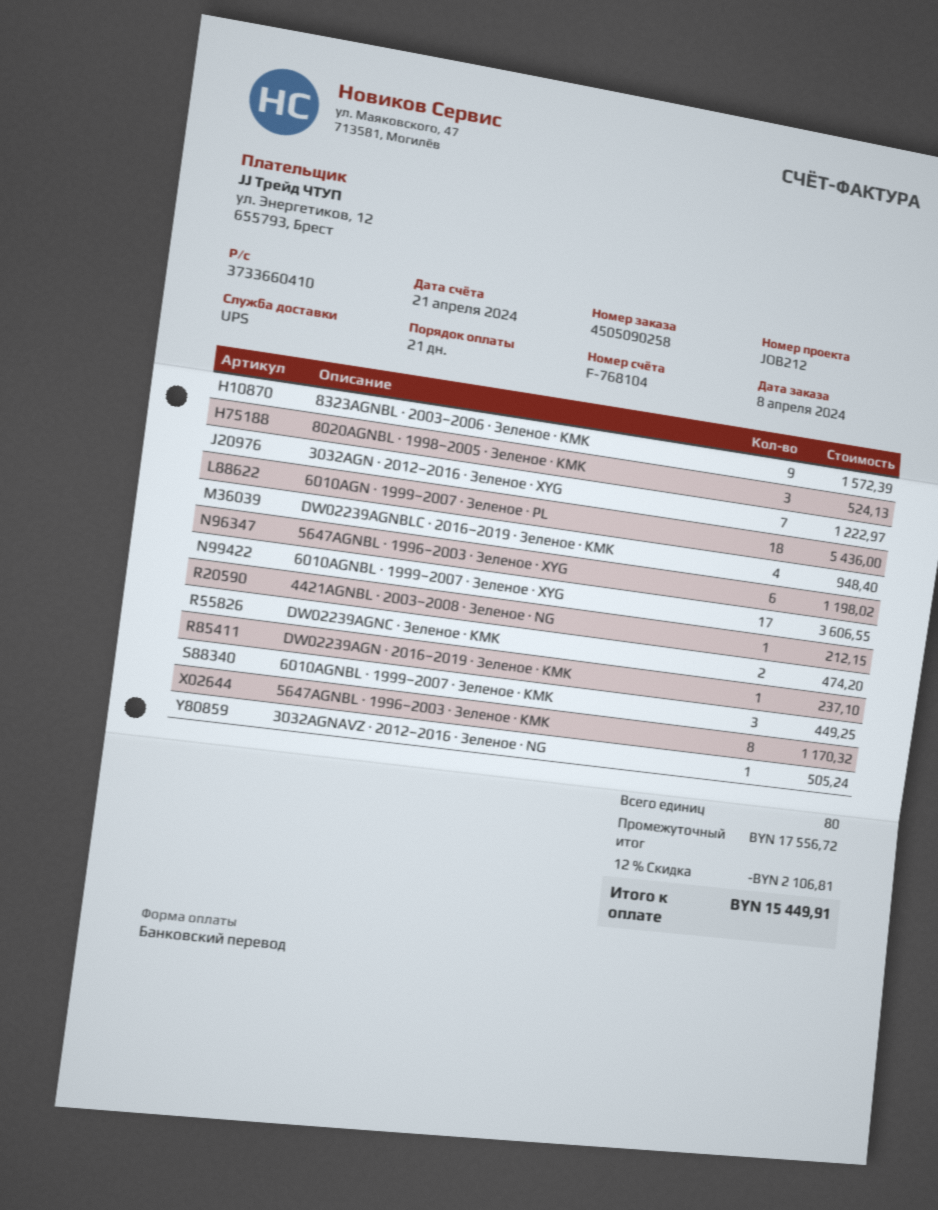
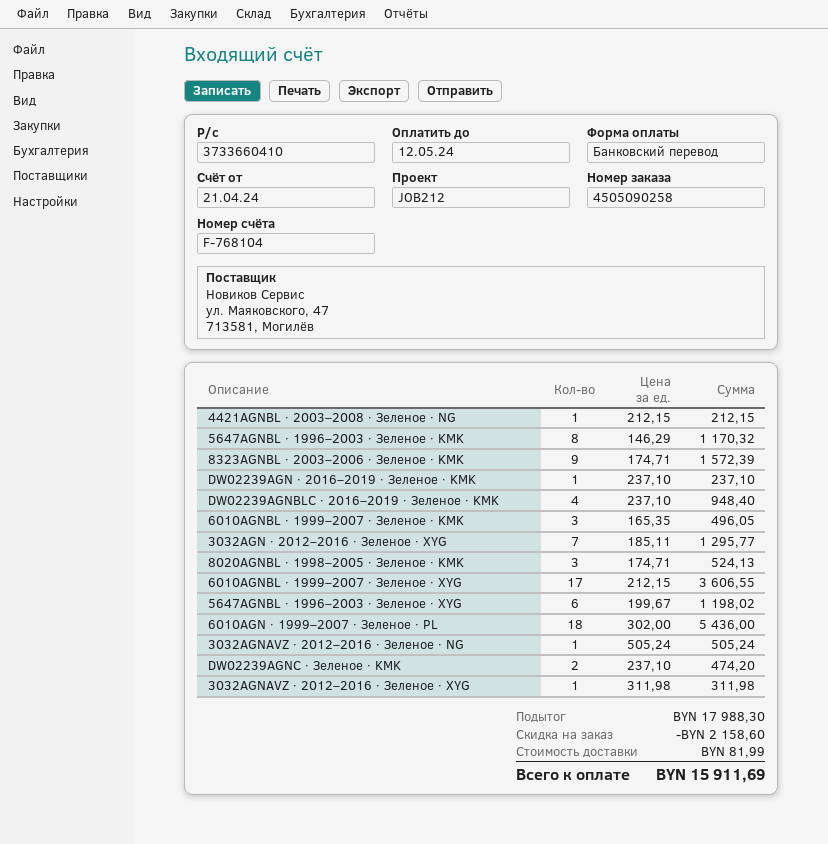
3032AGN · 2012–2016 · Зеленое · XYG: 7 for 1222.97 -> 7 for 1295.77
6010AGNBL · 1999–2007 · Зеленое · KMK: 3 for 449.25 -> 3 for 496.05
3032AGNAVZ · 2012–2016 · Зеленое · XYG: none -> 1 for 311.98
subtotal: 17556.72 -> 17988.30
discount: 2106.81 -> 2158.60
shipping: none -> 81.99
total: 15449.91 -> 15911.69

